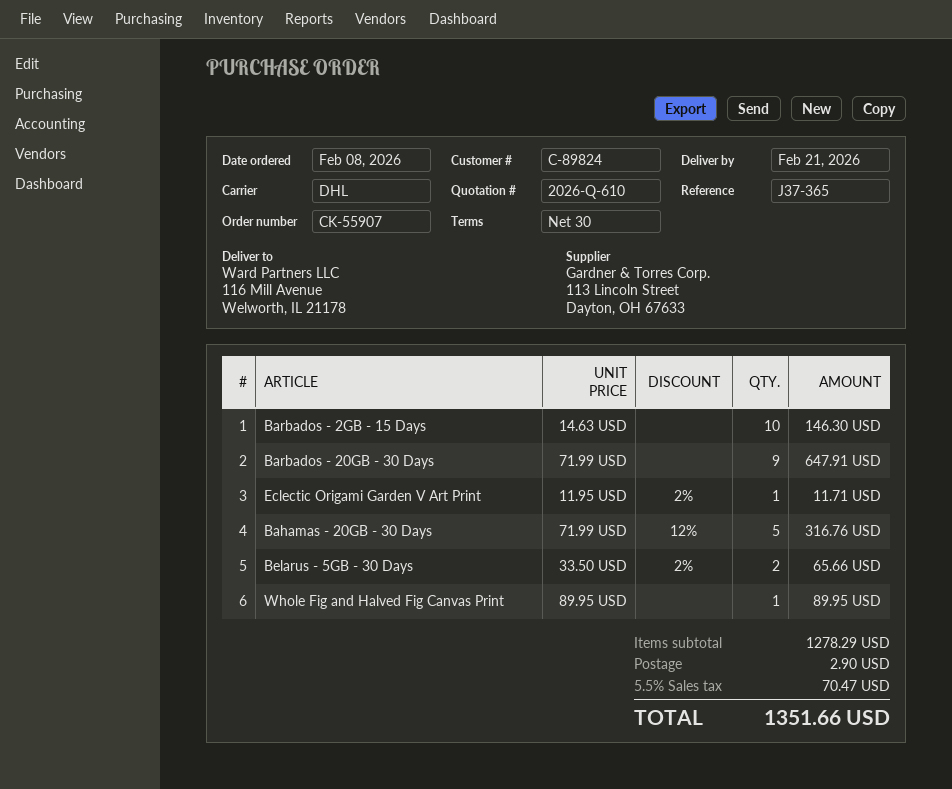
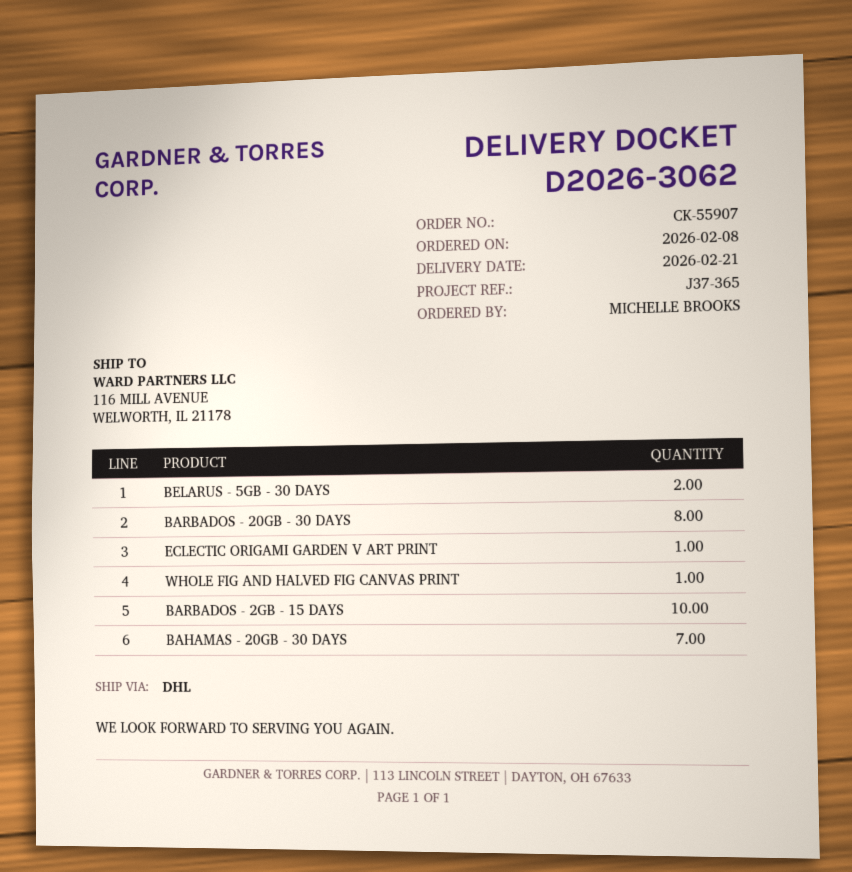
Barbados - 20GB - 30 Days: 9 -> 8
Bahamas - 20GB - 30 Days: 5 -> 7

